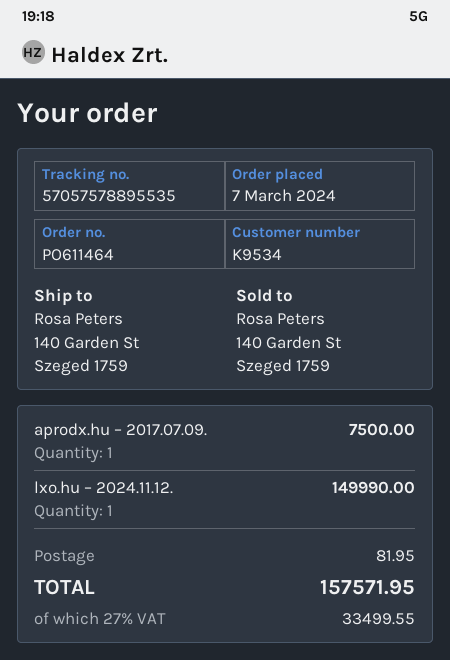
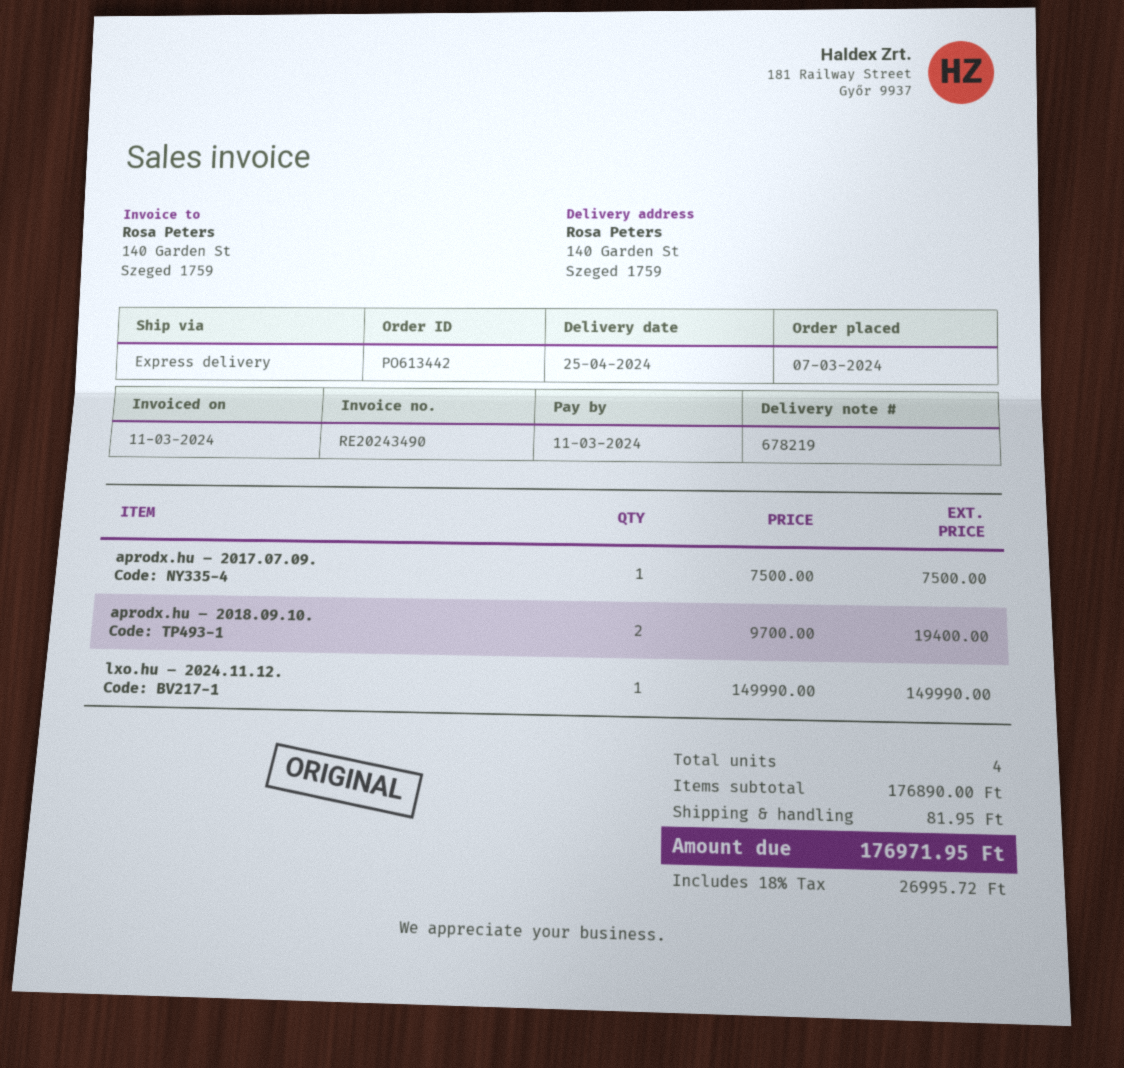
order number: PO611464 -> PO613442
aprodx.hu – 2018.09.10.: none -> 2 for 19400.00
tax: 27% = 33499.55 -> 18% = 26995.72
total: 157571.95 -> 176971.95

